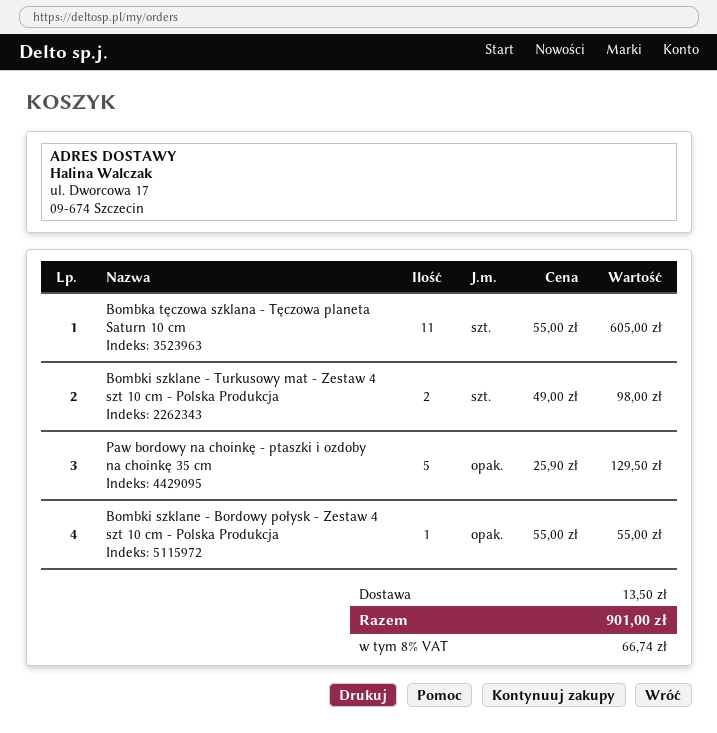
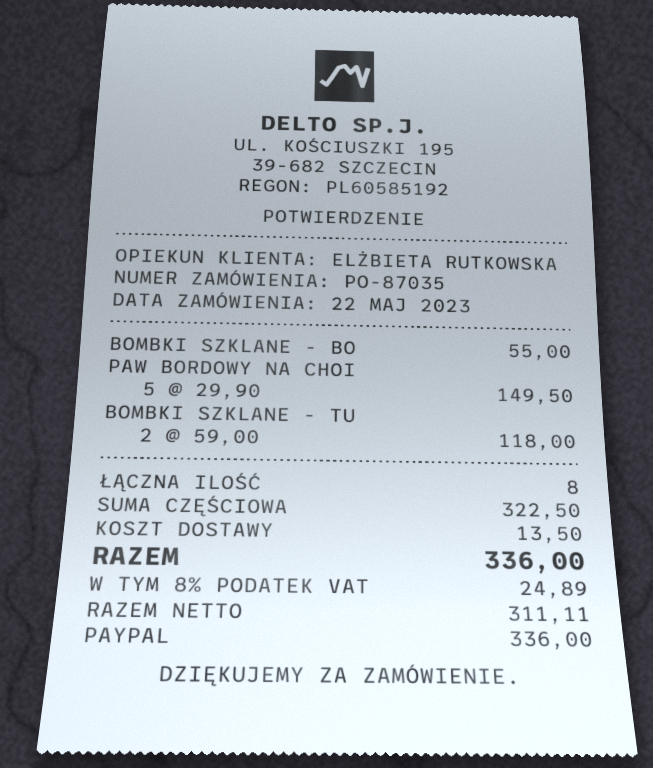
Bombka tęczowa szklana - Tęczowa planeta Saturn 10 cm: 11 x 55.00 = 605.00 -> none
Bombki szklane - Turkusowy mat - Zestaw 4 szt 10 cm - Polska Produkcja: 2 x 49.00 = 98.00 -> 2 x 59.00 = 118.00
Paw bordowy na choinkę - ptaszki i ozdoby na choinkę 35 cm: 5 x 25.90 = 129.50 -> 5 x 29.90 = 149.50
tax: 8% = 66.74 -> 8% = 24.89
total: 901.00 -> 336.00

